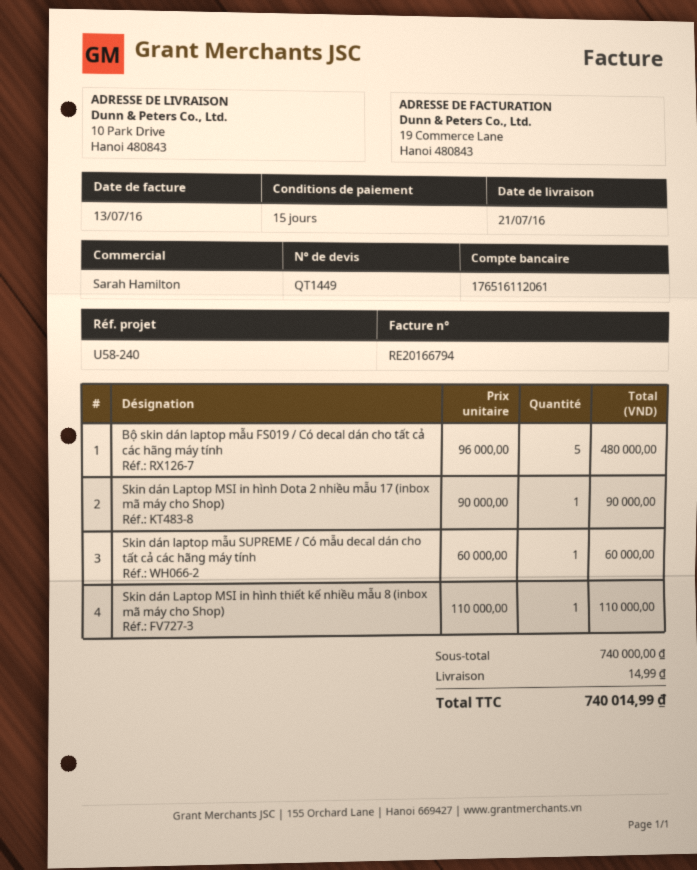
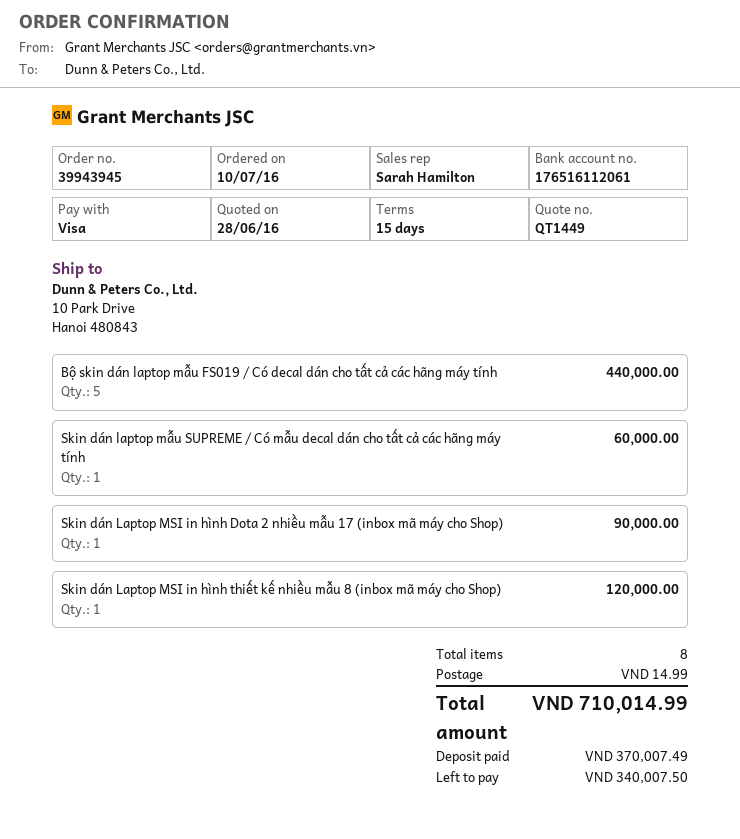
Bộ skin dán laptop mẫu FS019 / Có decal dán cho tất cả các hãng máy tính: 5 for 480000.00 -> 5 for 440000.00
Skin dán Laptop MSI in hình thiết kế nhiều mẫu 8 (inbox mã máy cho Shop): 1 for 110000.00 -> 1 for 120000.00
total: 740014.99 -> 710014.99

